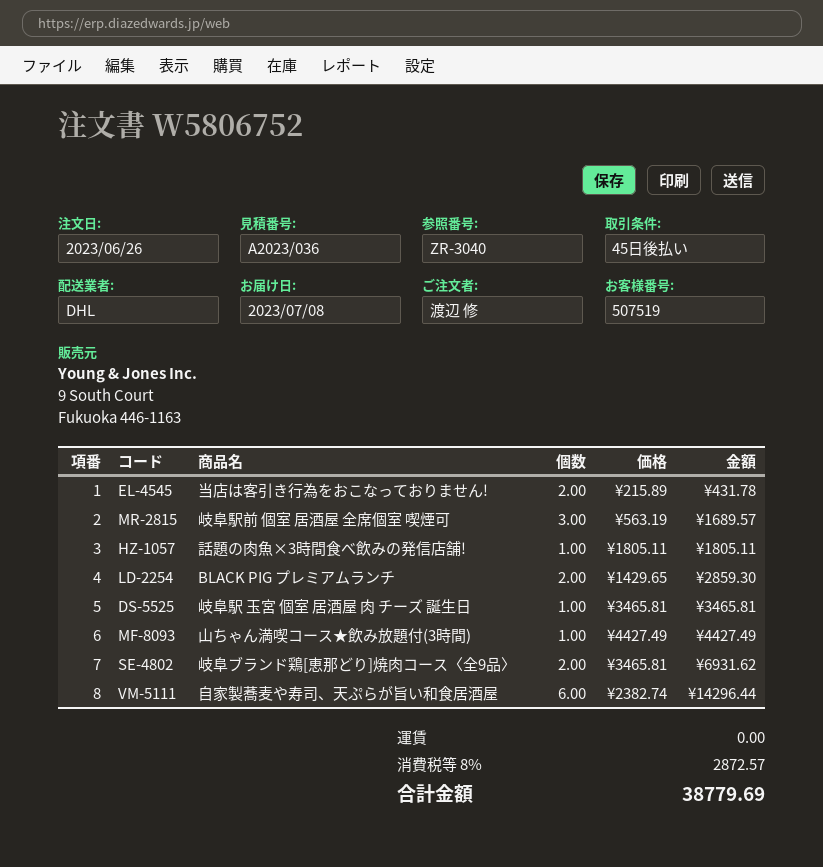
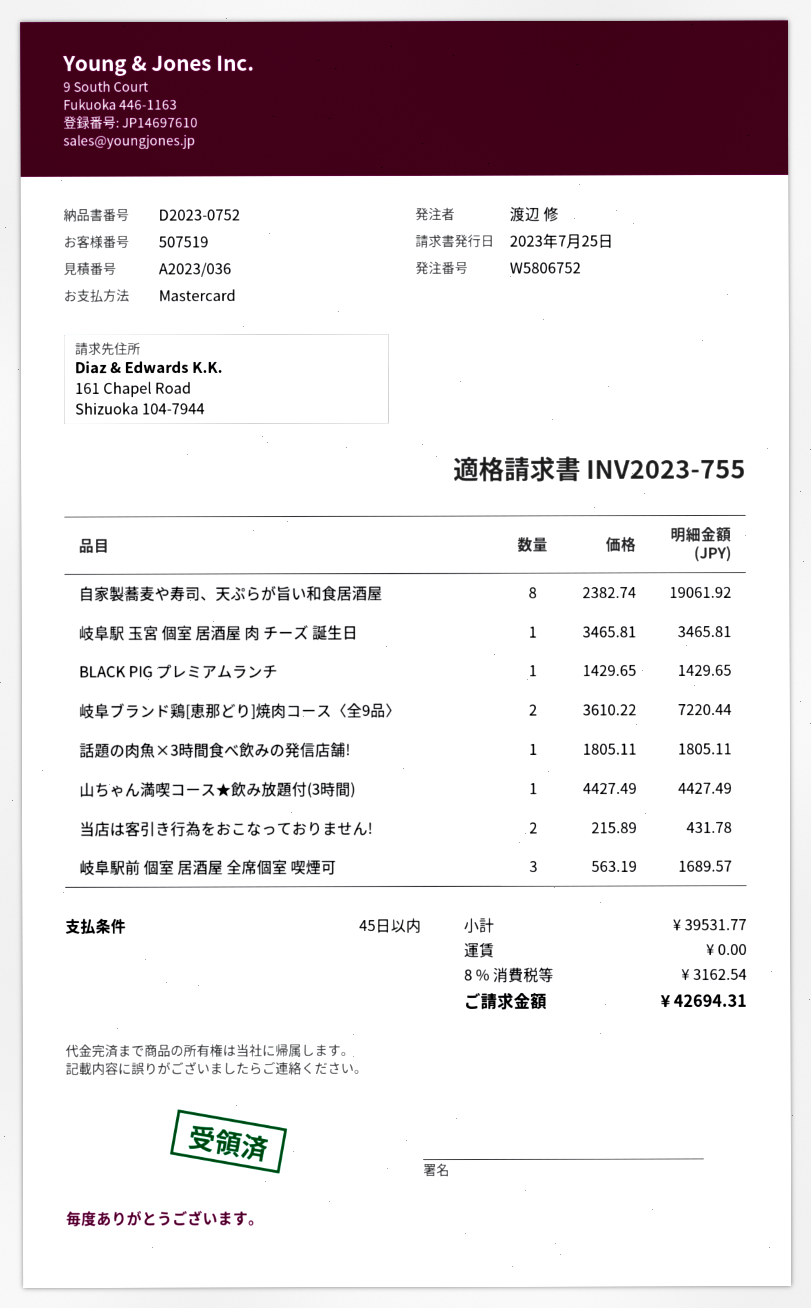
BLACK PIG プレミアムランチ: 2 x 1429.65 = 2859.30 -> 1 x 1429.65 = 1429.65
岐阜ブランド鶏[恵那どり]焼肉コース〈全9品〉: 2 x 3465.81 = 6931.62 -> 2 x 3610.22 = 7220.44
自家製蕎麦や寿司、天ぷらが旨い和食居酒屋: 6 x 2382.74 = 14296.44 -> 8 x 2382.74 = 19061.92
tax: 8% = 2872.57 -> 8% = 3162.54
total: 38779.69 -> 42694.31

